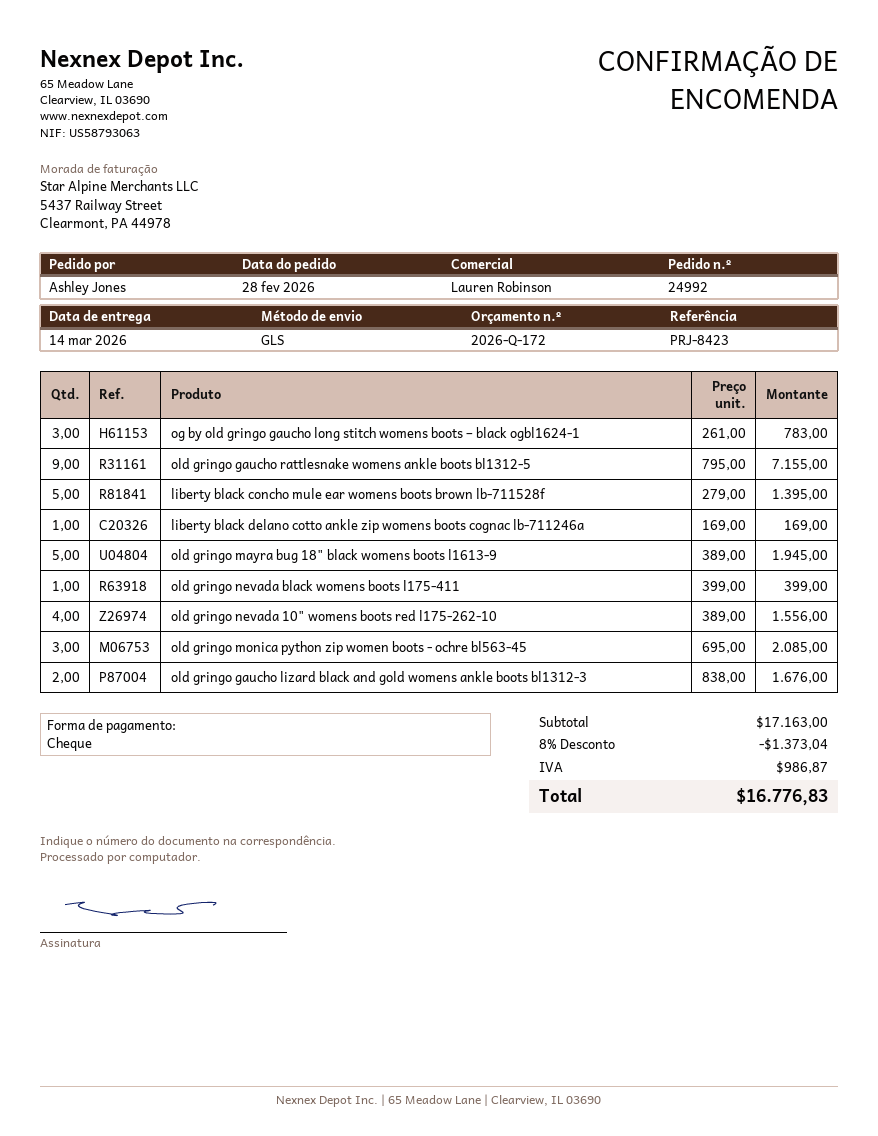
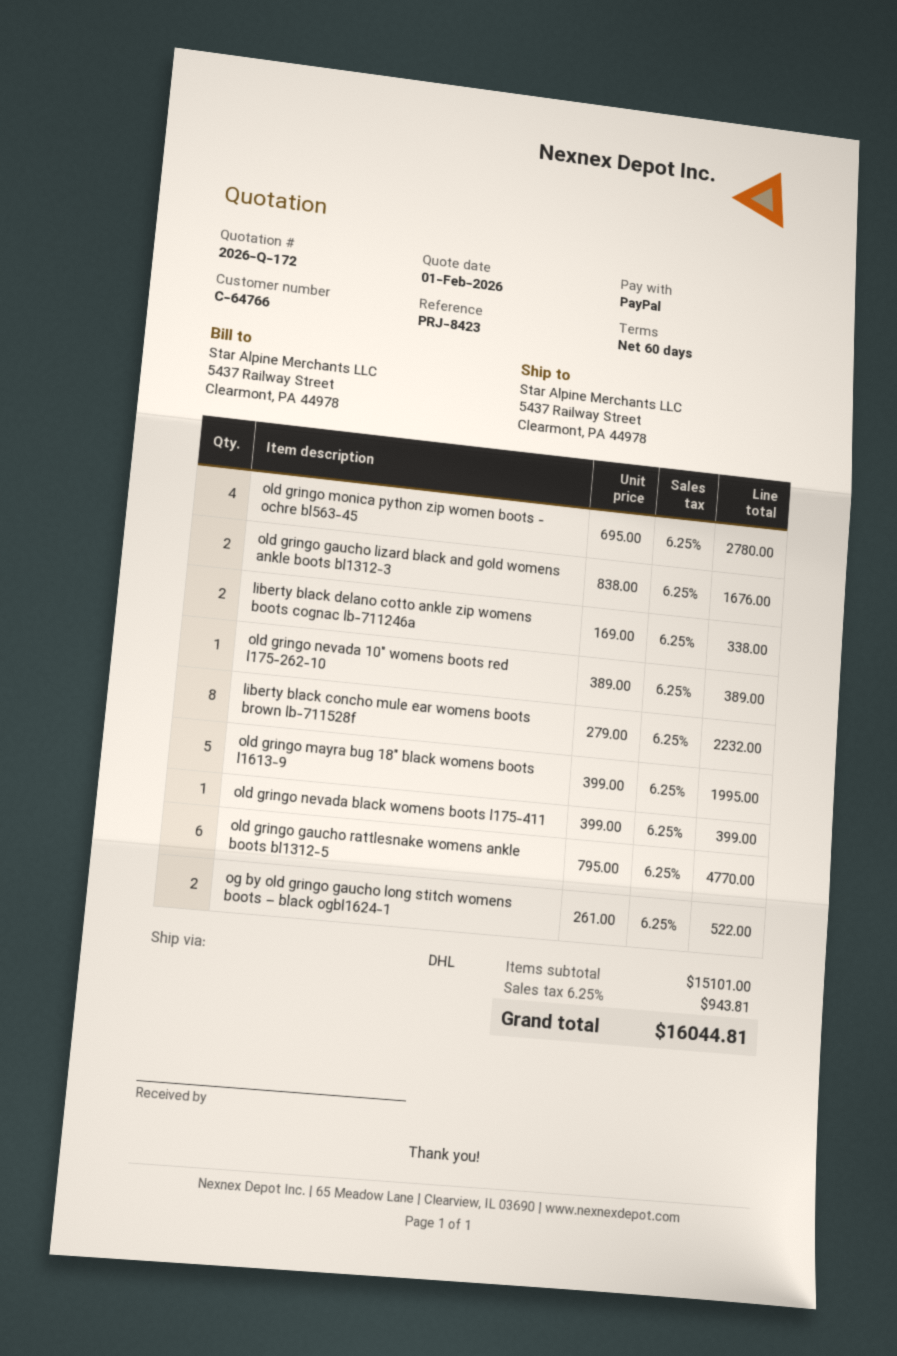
payment method: cheque -> PayPal
shipping method: GLS -> DHL
og by old gringo gaucho long stitch womens boots – black ogbl1624-1: 3 x 261.00 = 783.00 -> 2 x 261.00 = 522.00
old gringo gaucho rattlesnake womens ankle boots bl1312-5: 9 x 795.00 = 7155.00 -> 6 x 795.00 = 4770.00
liberty black concho mule ear womens boots brown lb-711528f: 5 x 279.00 = 1395.00 -> 8 x 279.00 = 2232.00
liberty black delano cotto ankle zip womens boots cognac lb-711246a: 1 x 169.00 = 169.00 -> 2 x 169.00 = 338.00
old gringo mayra bug 18" black womens boots l1613-9: 5 x 389.00 = 1945.00 -> 5 x 399.00 = 1995.00
old gringo nevada 10" womens boots red l175-262-10: 4 x 389.00 = 1556.00 -> 1 x 389.00 = 389.00
old gringo monica python zip women boots - ochre bl563-45: 3 x 695.00 = 2085.00 -> 4 x 695.00 = 2780.00
subtotal: 17163.00 -> 15101.00
discount: 8% = 1373.04 -> none
tax: 986.87 -> 943.81
total: 16776.83 -> 16044.81

